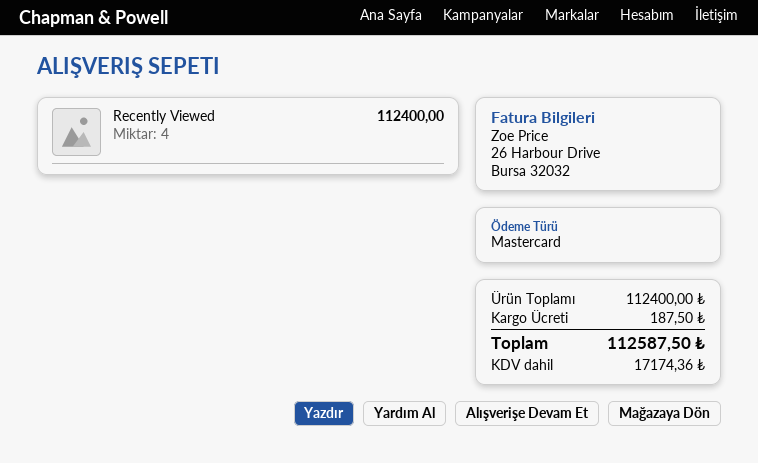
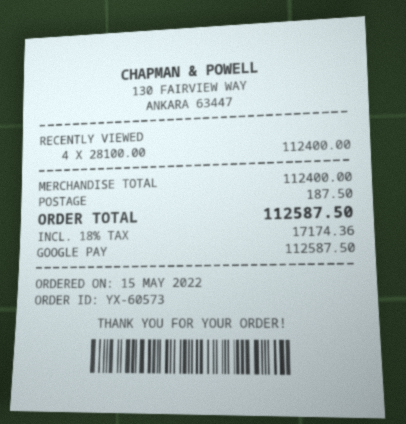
payment method: Mastercard -> Google Pay

